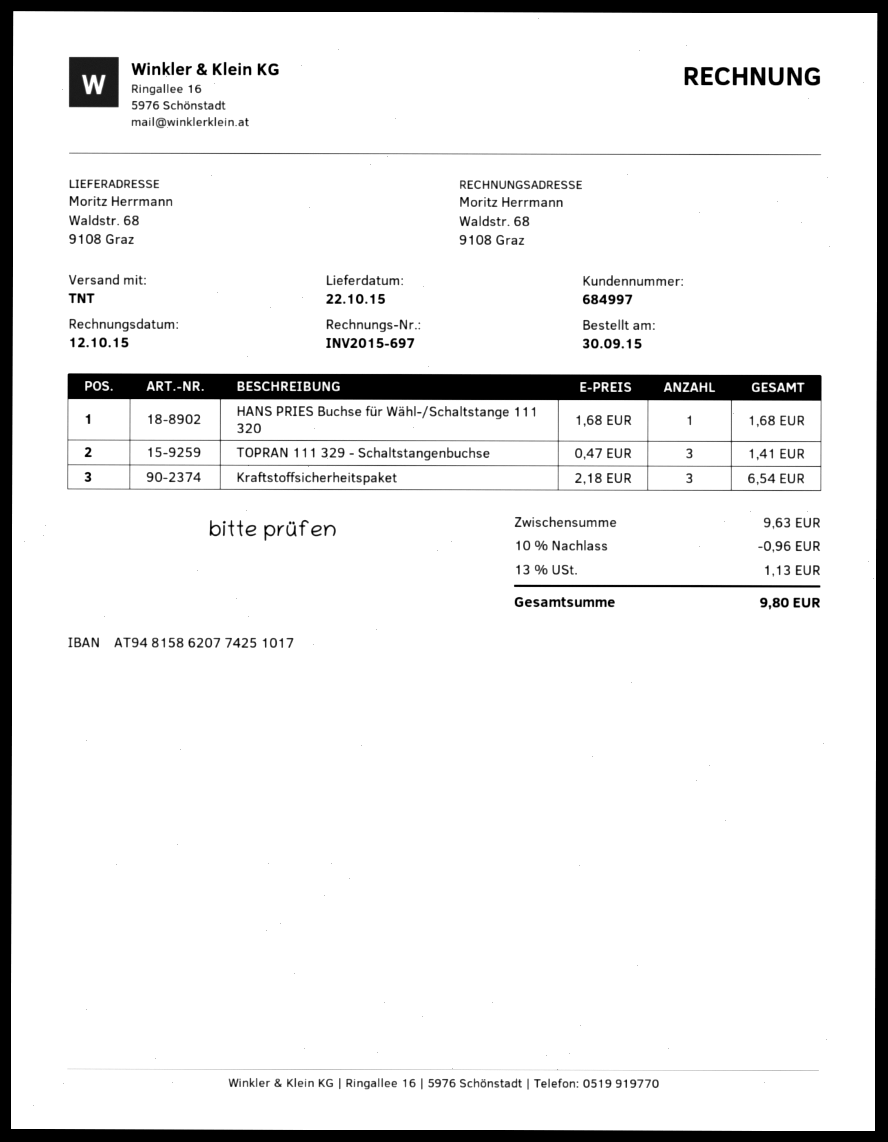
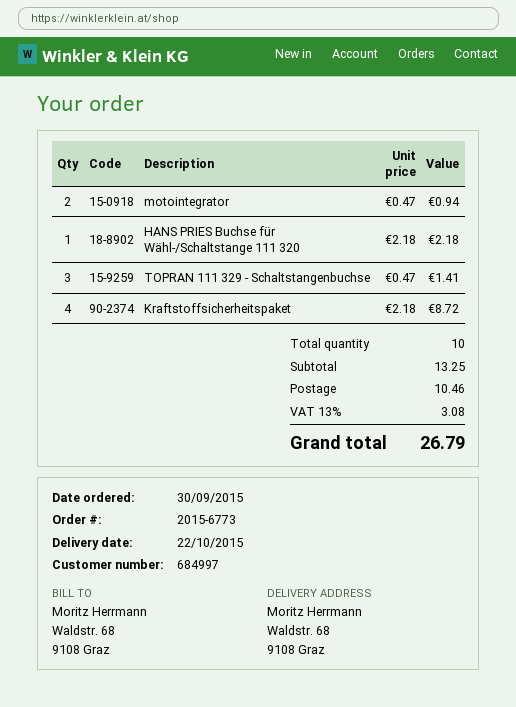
HANS PRIES Buchse für Wähl-/Schaltstange 111 320: 1 x 1.68 = 1.68 -> 1 x 2.18 = 2.18
Kraftstoffsicherheitspaket: 3 x 2.18 = 6.54 -> 4 x 2.18 = 8.72
motointegrator: none -> 2 x 0.47 = 0.94
subtotal: 9.63 -> 13.25
discount: 10% = 0.96 -> none
shipping: none -> 10.46
tax: 13% = 1.13 -> 13% = 3.08
total: 9.80 -> 26.79

